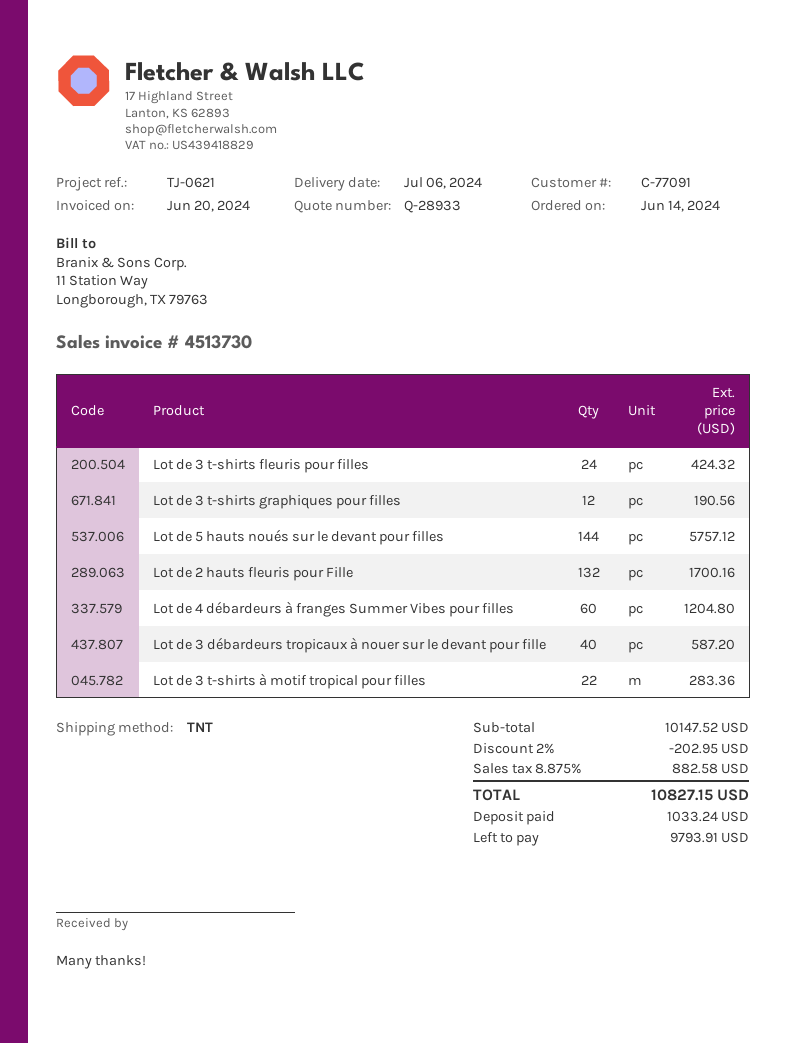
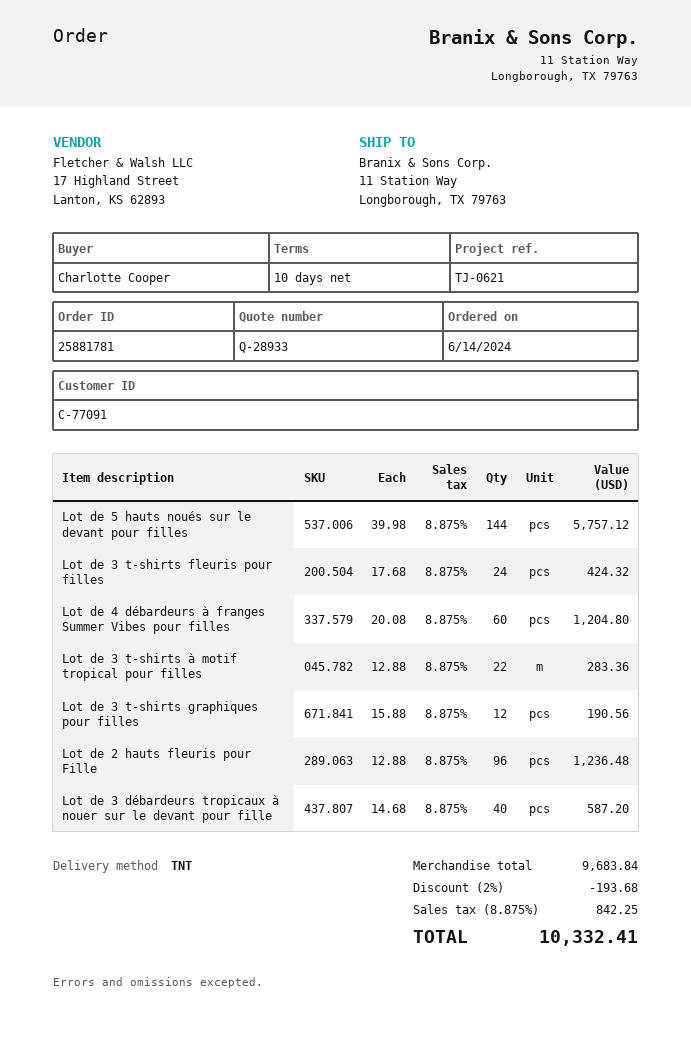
Lot de 2 hauts fleuris pour Fille: 132 for 1700.16 -> 96 for 1236.48
subtotal: 10147.52 -> 9683.84
discount: 2% = 202.95 -> 2% = 193.68
tax: 8.875% = 882.58 -> 8.875% = 842.25
total: 10827.15 -> 10332.41

